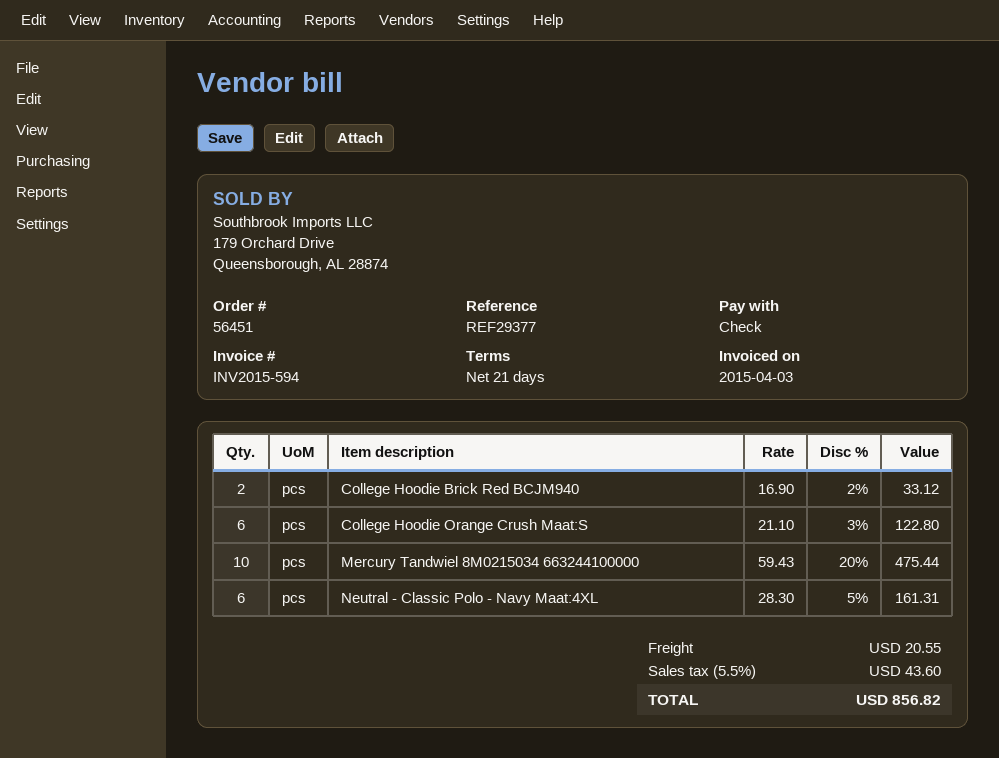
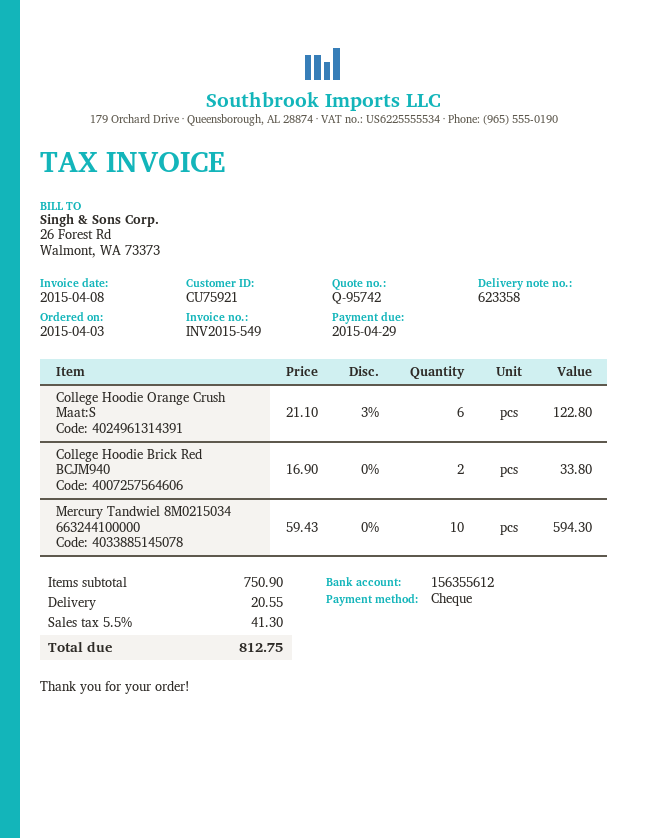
invoice number: INV2015-594 -> INV2015-549
invoice date: 2015-04-03 -> 2015-04-08
College Hoodie Brick Red BCJM940: 2 x 16.90 - 2% = 33.12 -> 2 x 16.90 = 33.80
Mercury Tandwiel 8M0215034 663244100000: 10 x 59.43 - 20% = 475.44 -> 10 x 59.43 = 594.30
Neutral - Classic Polo - Navy Maat:4XL: 6 x 28.30 - 5% = 161.31 -> none
tax: 5.5% = 43.60 -> 5.5% = 41.30
total: 856.82 -> 812.75

